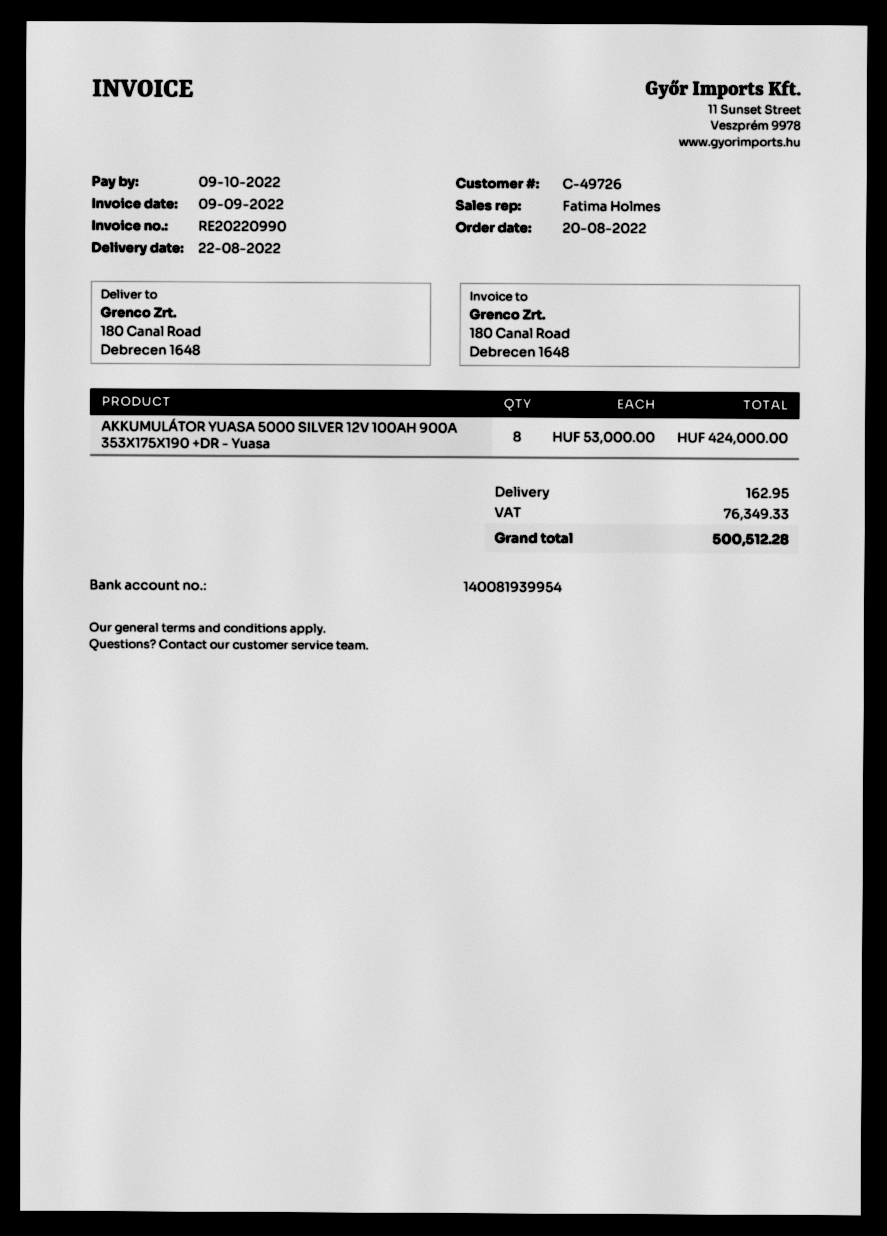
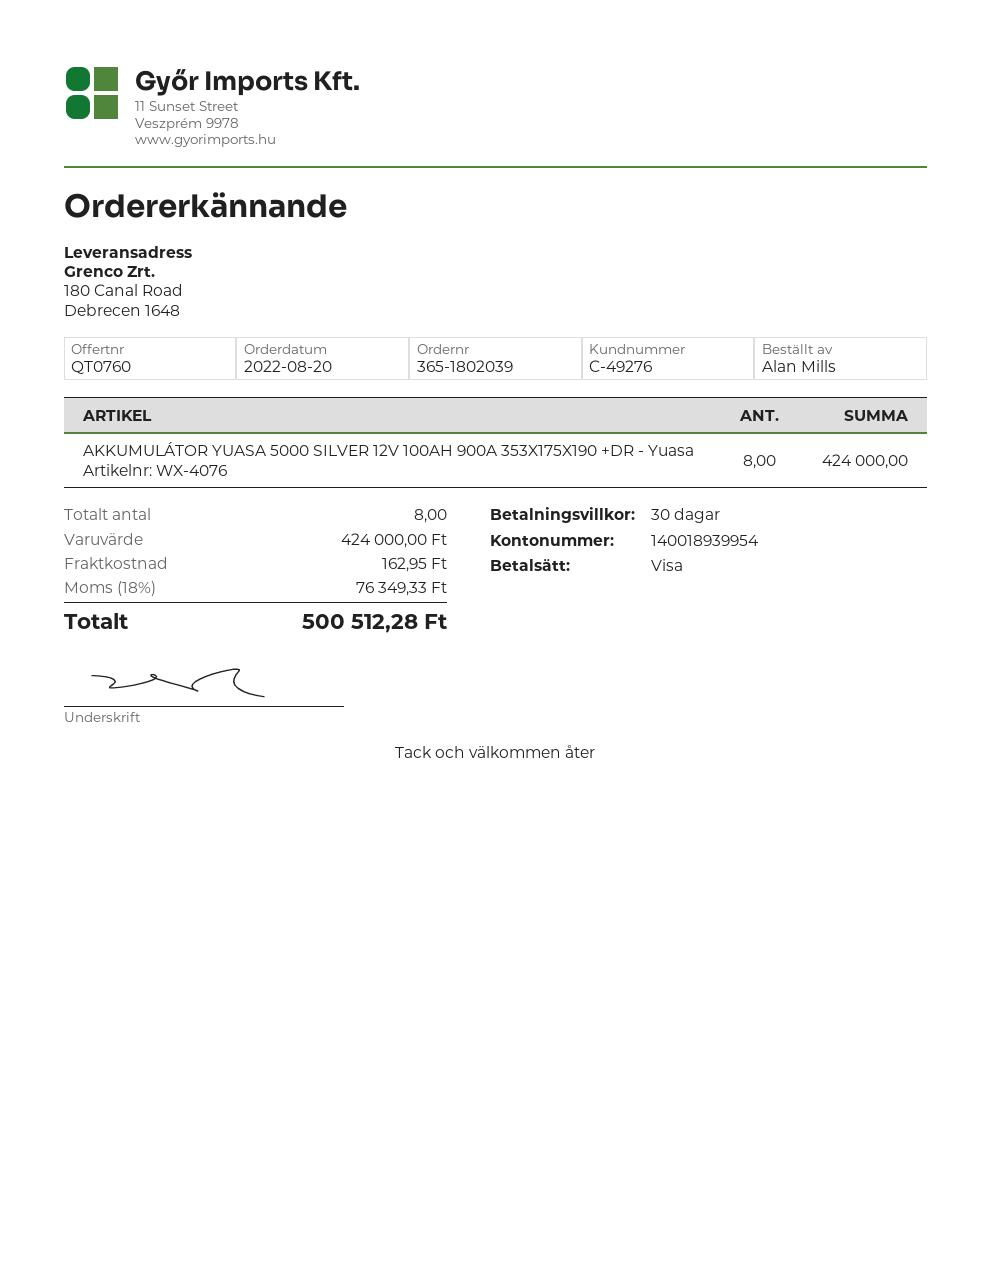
customer number: C-49726 -> C-49276
bank account: 140081939954 -> 140018939954

